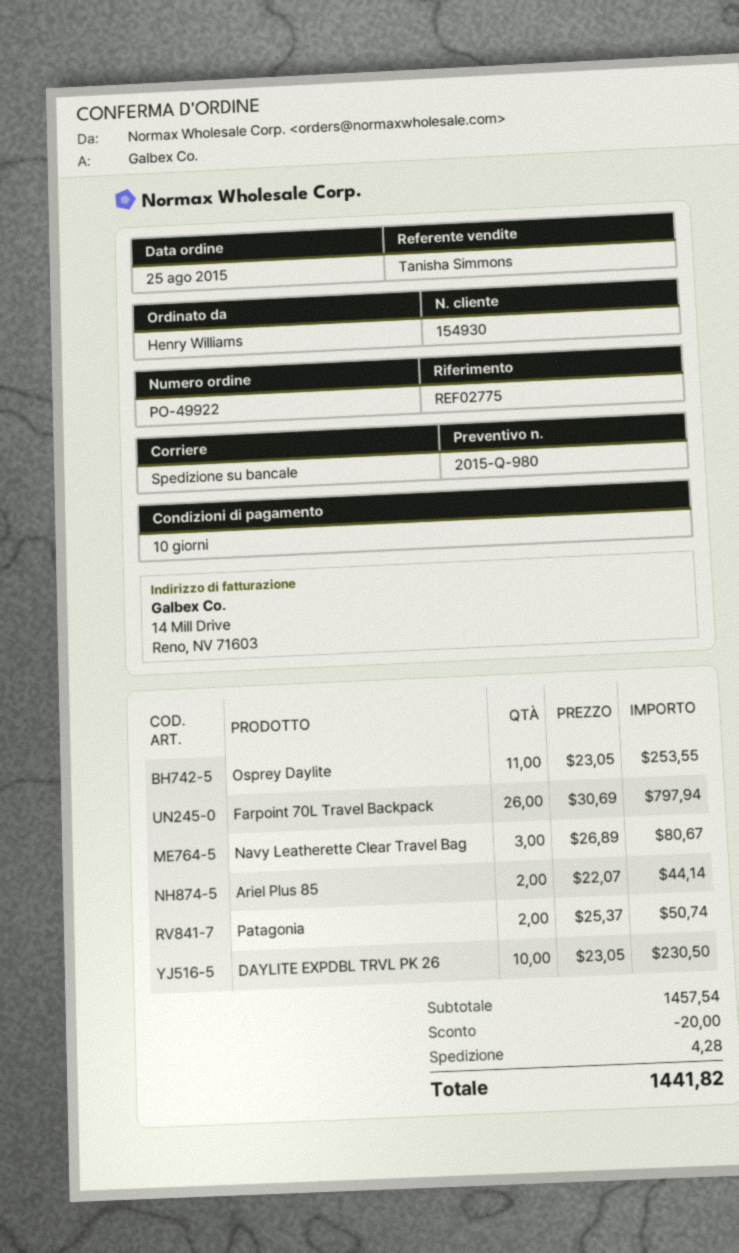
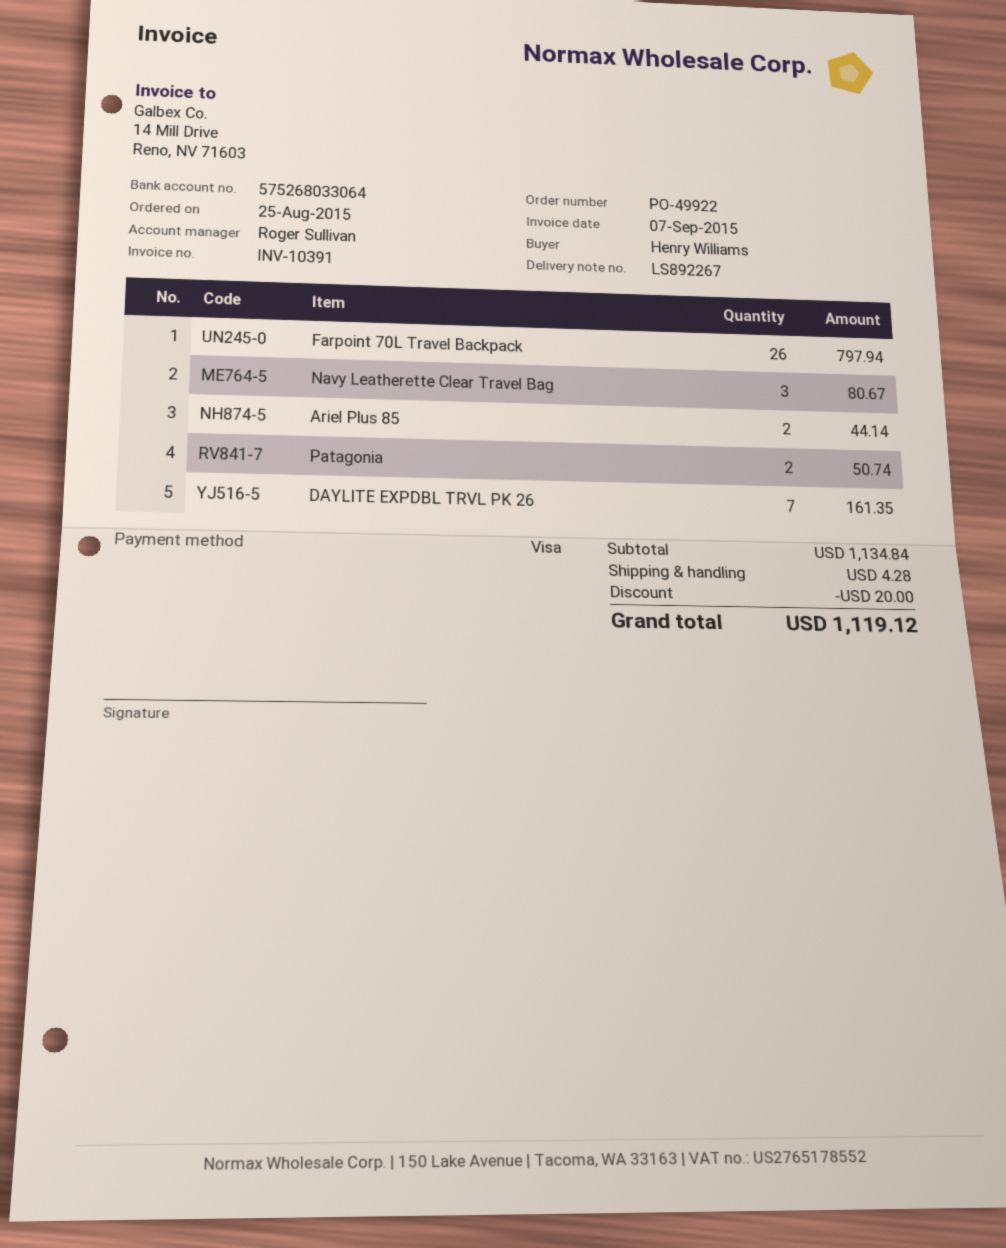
sales rep: Tanisha Simmons -> Roger Sullivan
Osprey Daylite: 11 for 253.55 -> none
DAYLITE EXPDBL TRVL PK 26: 10 for 230.50 -> 7 for 161.35
subtotal: 1457.54 -> 1134.84
total: 1441.82 -> 1119.12

